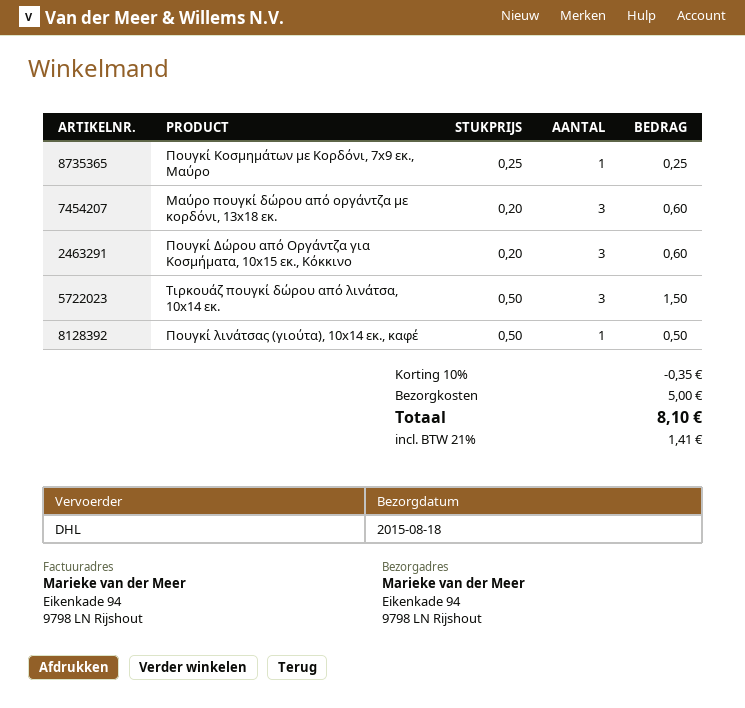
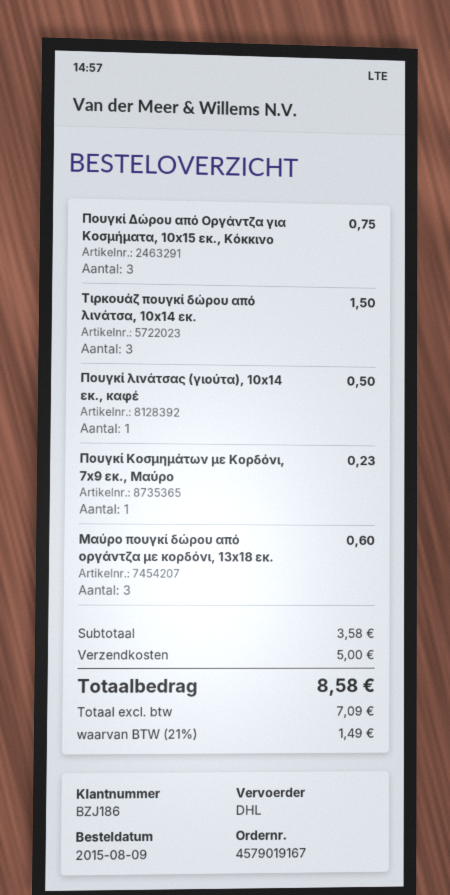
Πουγκί Κοσμημάτων με Κορδόνι, 7x9 εκ., Μαύρο: 1 for 0.25 -> 1 for 0.23
Πουγκί Δώρου από Οργάντζα για Κοσμήματα, 10x15 εκ., Κόκκινο: 3 for 0.60 -> 3 for 0.75
discount: 10% = 0.35 -> none
tax: 21% = 1.41 -> 21% = 1.49
total: 8.10 -> 8.58

